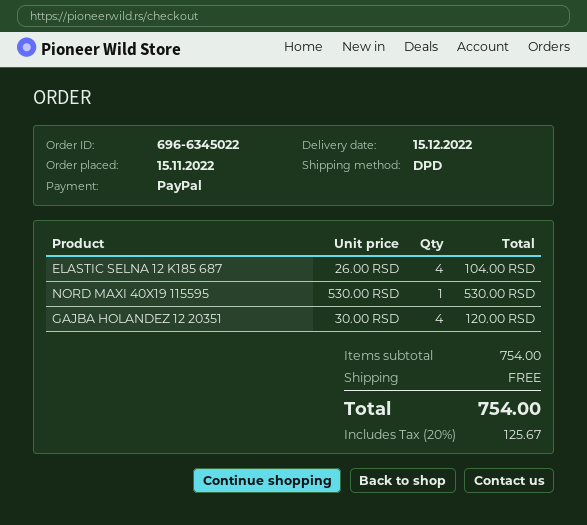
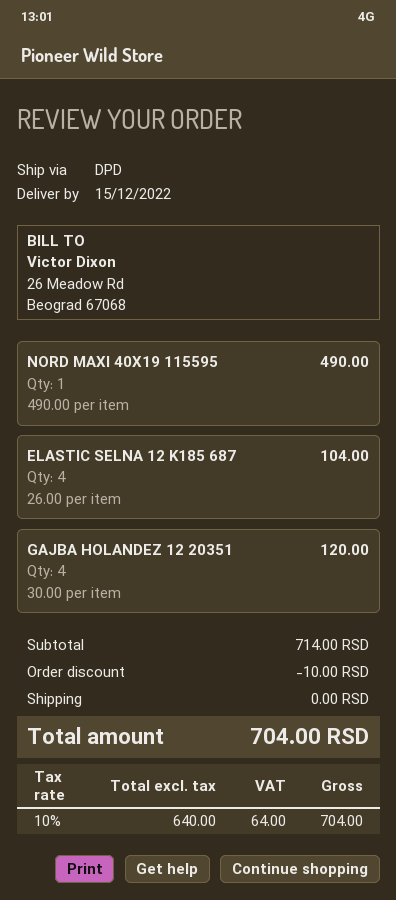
NORD MAXI 40X19 115595: 1 x 530.00 = 530.00 -> 1 x 490.00 = 490.00
subtotal: 754.00 -> 714.00
discount: none -> 10.00
tax: 20% = 125.67 -> 10% = 64.00
total: 754.00 -> 704.00

